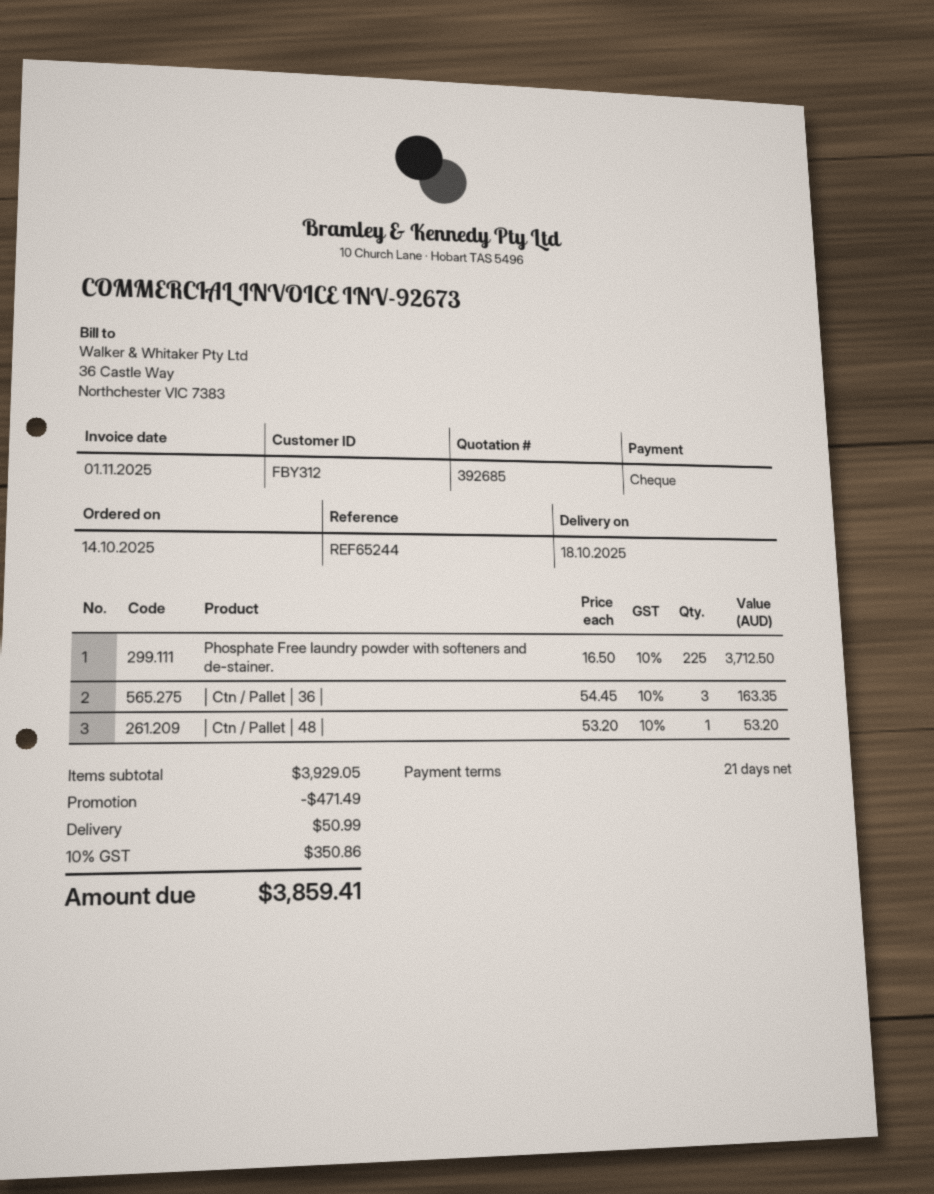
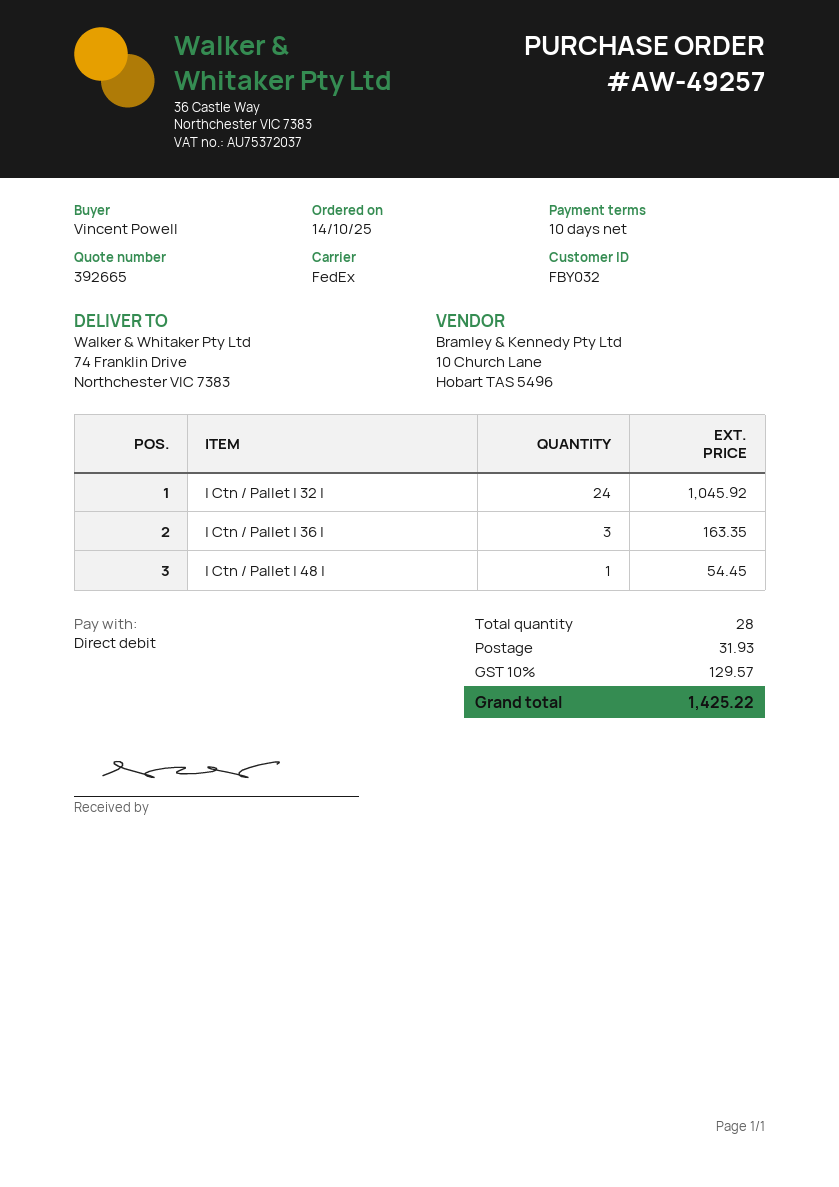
quote number: 392685 -> 392665
payment terms: 21 days -> 10 days
customer number: FBY312 -> FBY032
payment method: cheque -> direct debit
Phosphate Free laundry powder with softeners and de-stainer.: 225 for 3712.50 -> none
| Ctn / Pallet | 48 |: 1 for 53.20 -> 1 for 54.45
| Ctn / Pallet | 32 |: none -> 24 for 1045.92
discount: 471.49 -> none
shipping: 50.99 -> 31.93
tax: 10% = 350.86 -> 10% = 129.57
total: 3859.41 -> 1425.22

